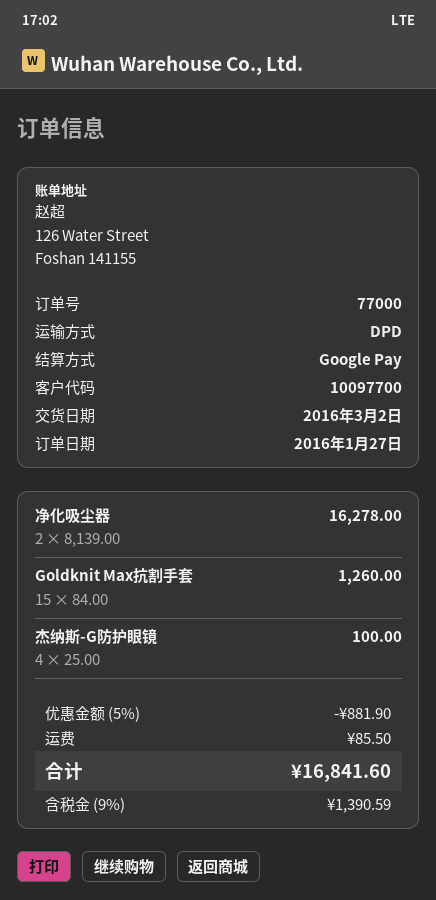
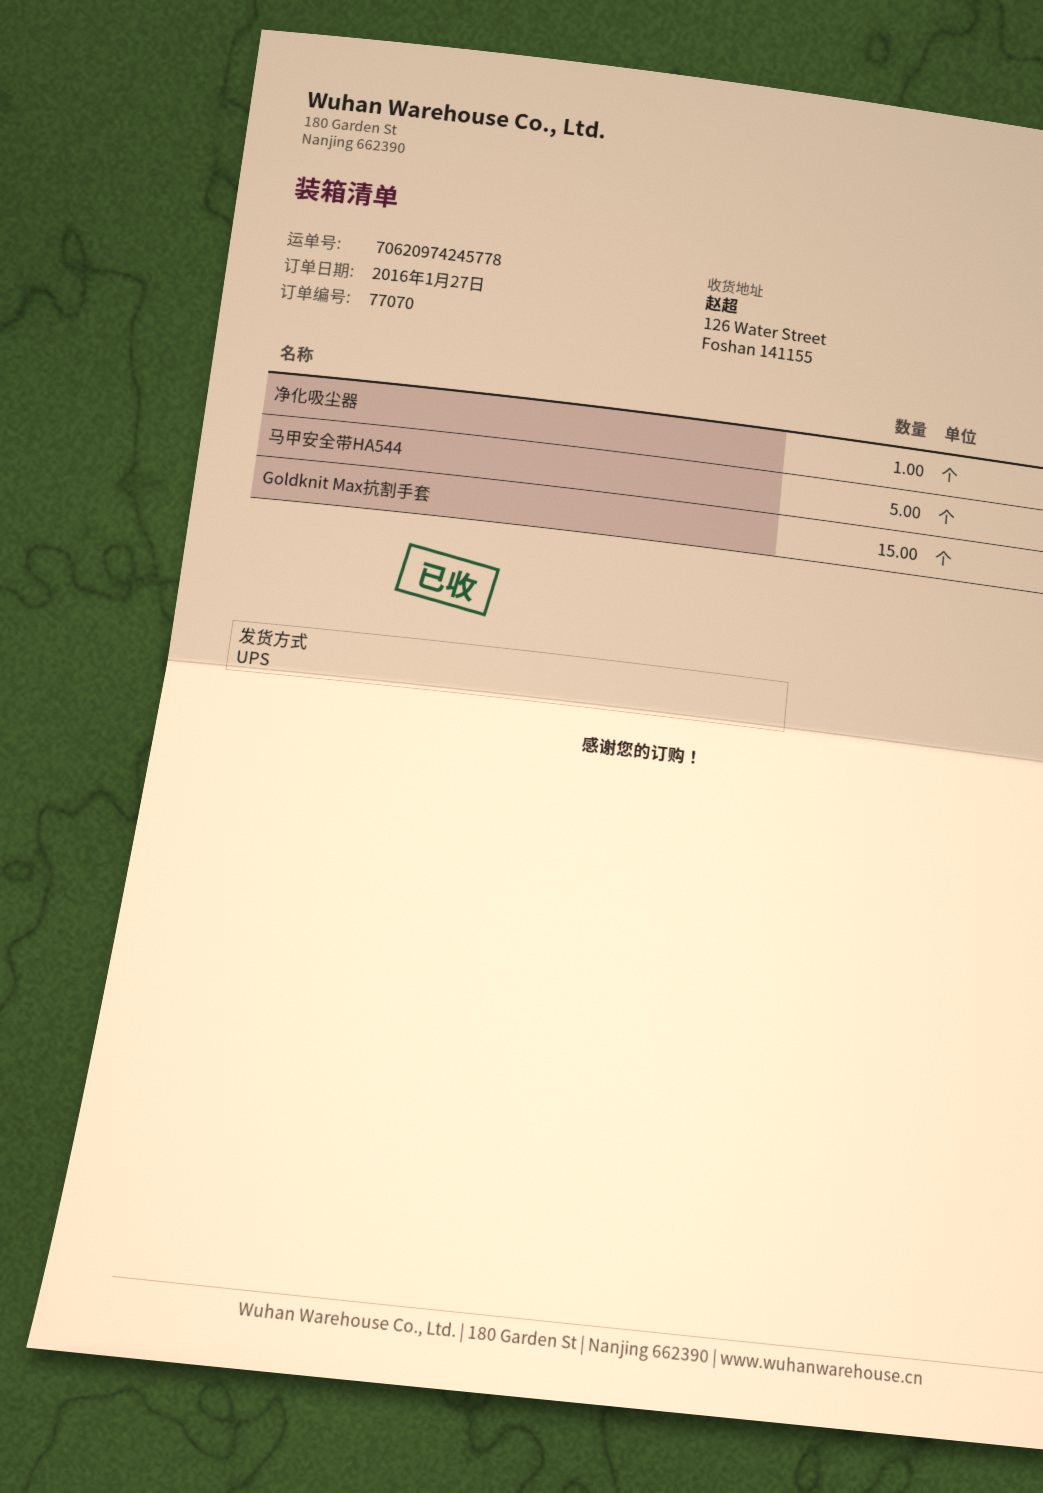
order number: 77000 -> 77070
shipping method: DPD -> UPS
净化吸尘器: 2 -> 1
杰纳斯-G防护眼镜: 4 -> none
马甲安全带HA544: none -> 5

